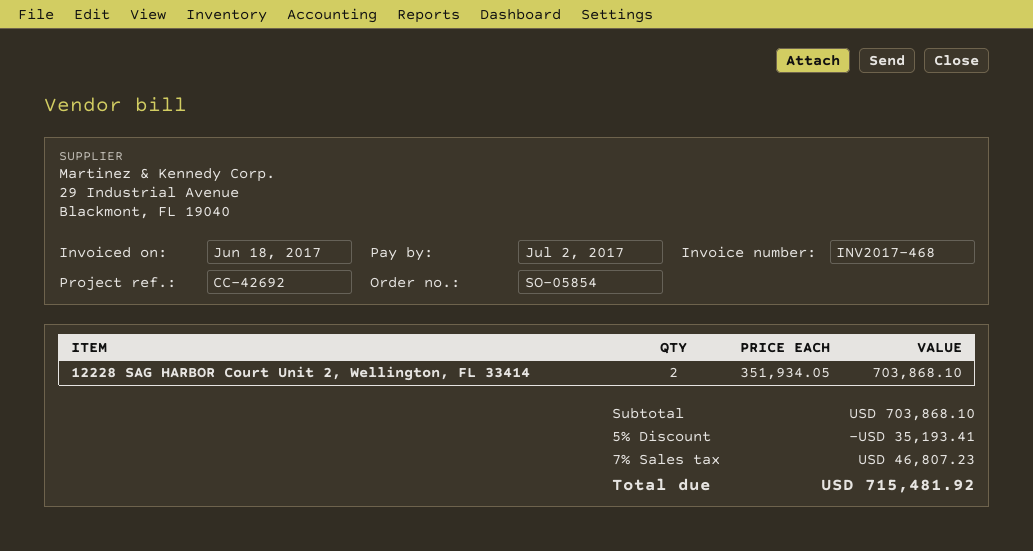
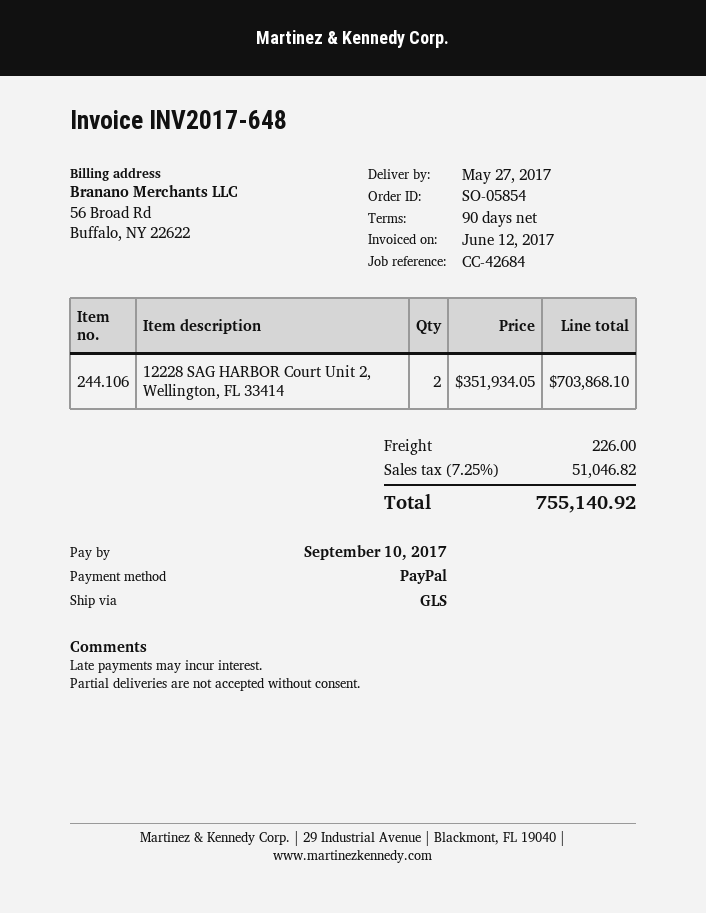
invoice number: INV2017-468 -> INV2017-648
invoice date: 2017-06-18 -> 2017-06-12
due date: 2017-07-02 -> 2017-09-10
reference: CC-42692 -> CC-42684
discount: 5% = 35193.41 -> none
shipping: none -> 226.00
tax: 7% = 46807.23 -> 7.25% = 51046.82
total: 715481.92 -> 755140.92

